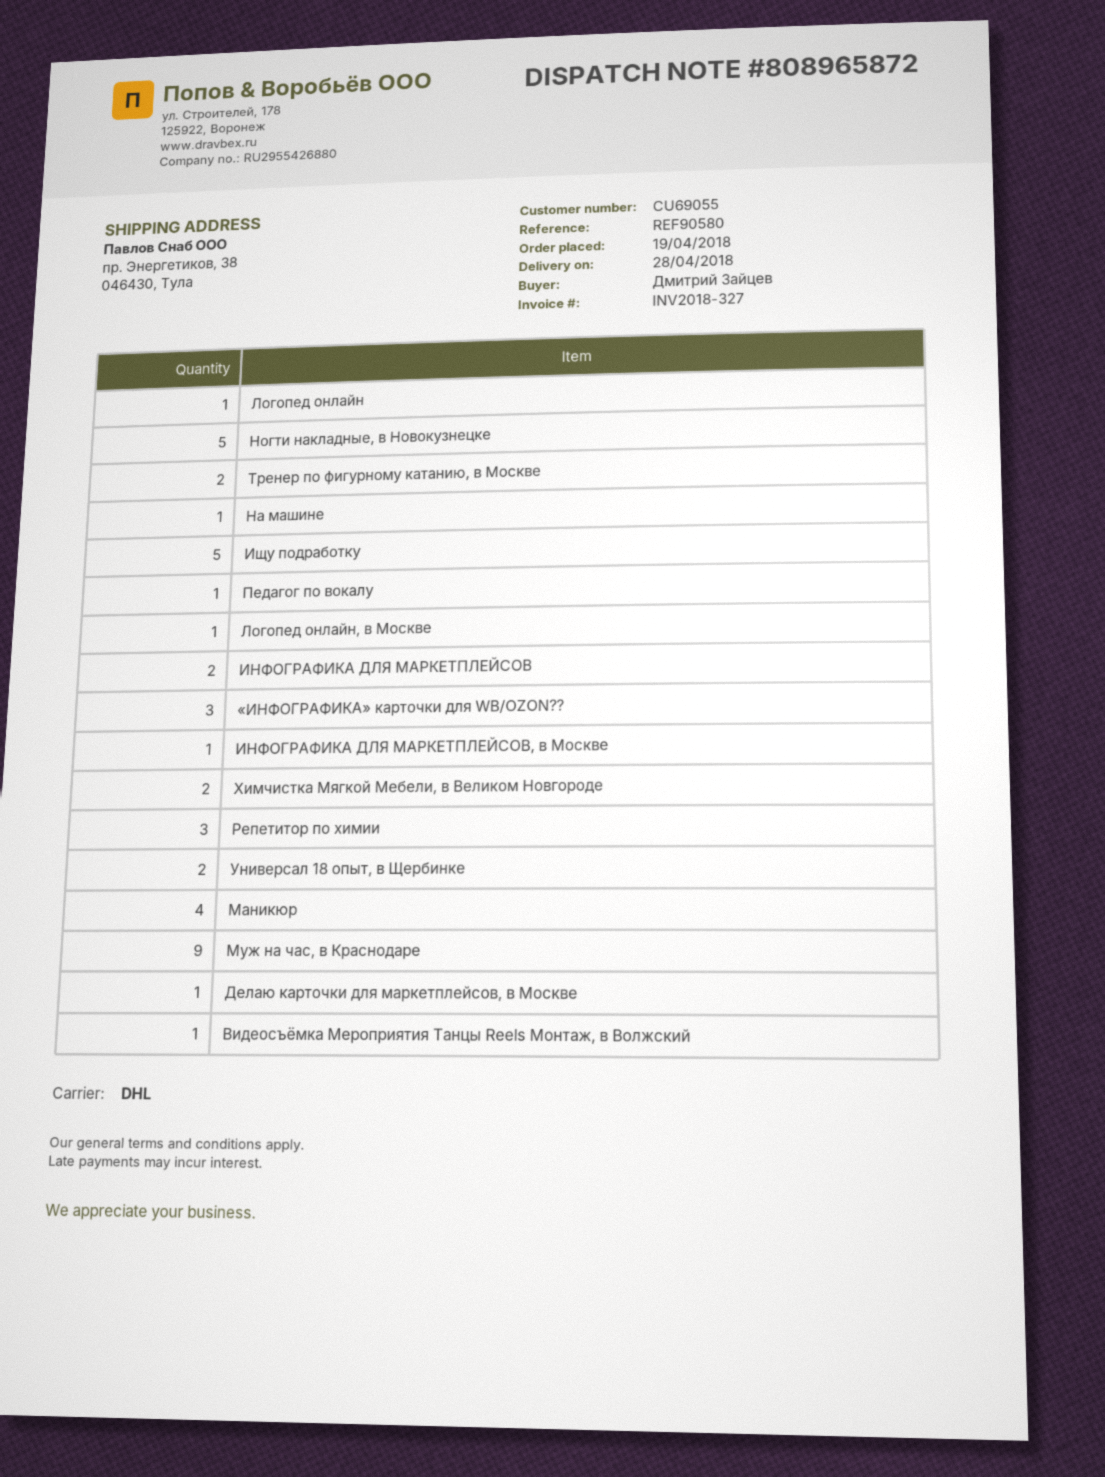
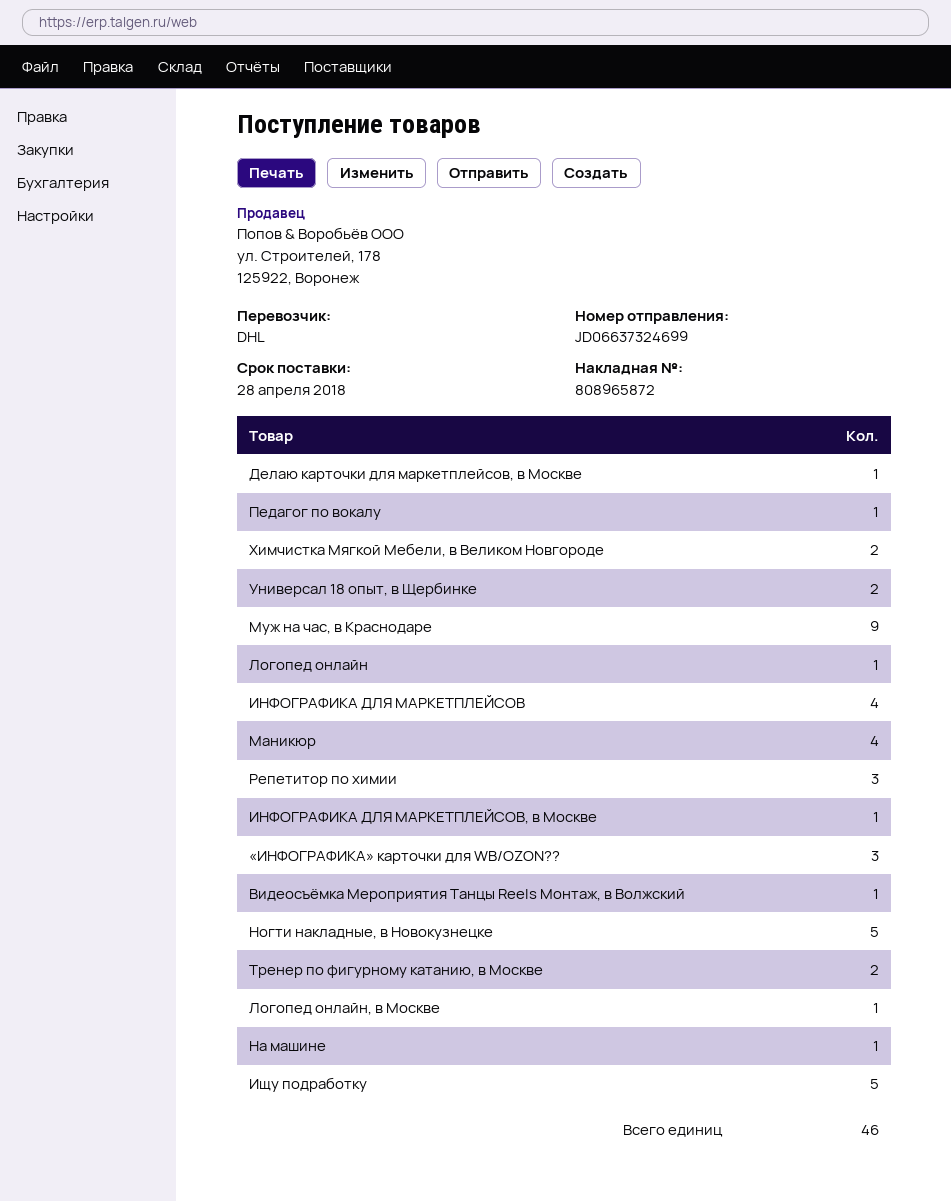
ИНФОГРАФИКА ДЛЯ МАРКЕТПЛЕЙСОВ: 2 -> 4

